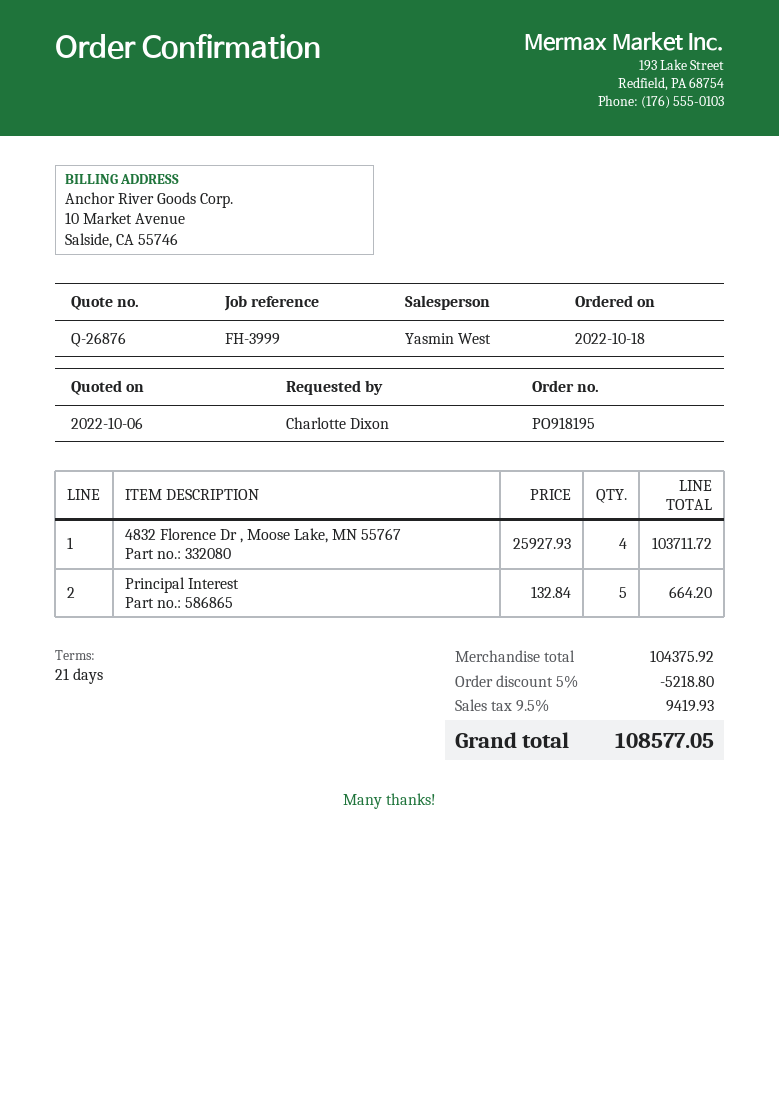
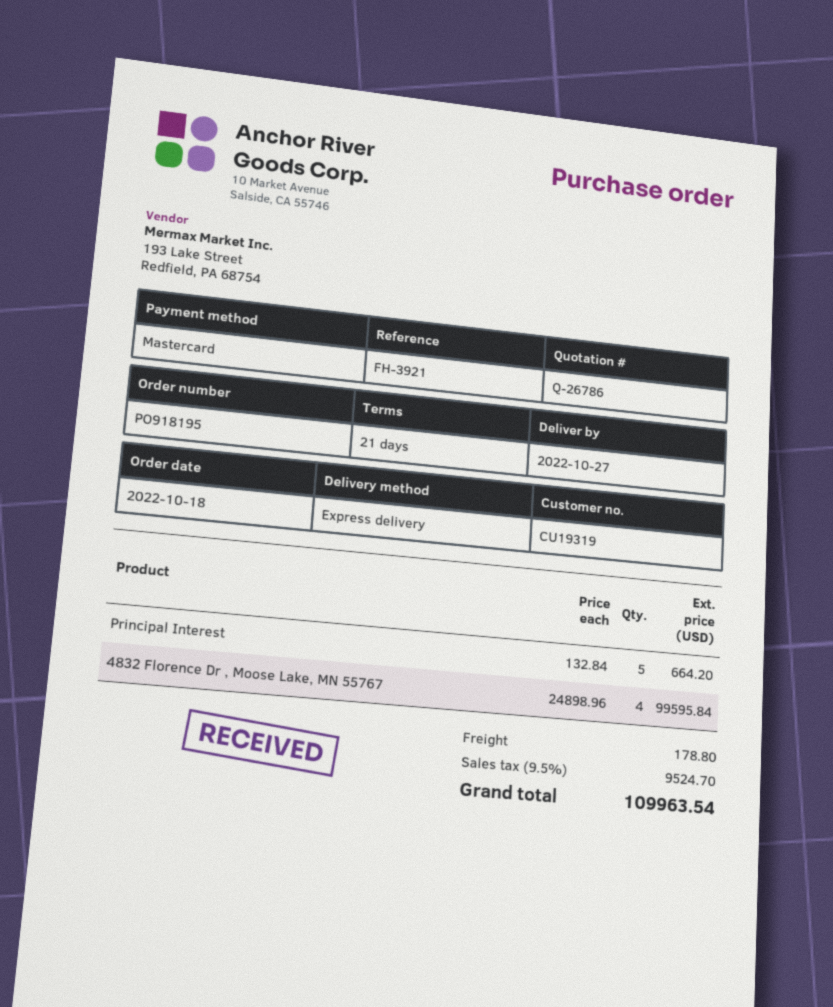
quote number: Q-26876 -> Q-26786
reference: FH-3999 -> FH-3921
4832 Florence Dr , Moose Lake, MN 55767: 4 x 25927.93 = 103711.72 -> 4 x 24898.96 = 99595.84
discount: 5% = 5218.80 -> none
shipping: none -> 178.80
tax: 9.5% = 9419.93 -> 9.5% = 9524.70
total: 108577.05 -> 109963.54

